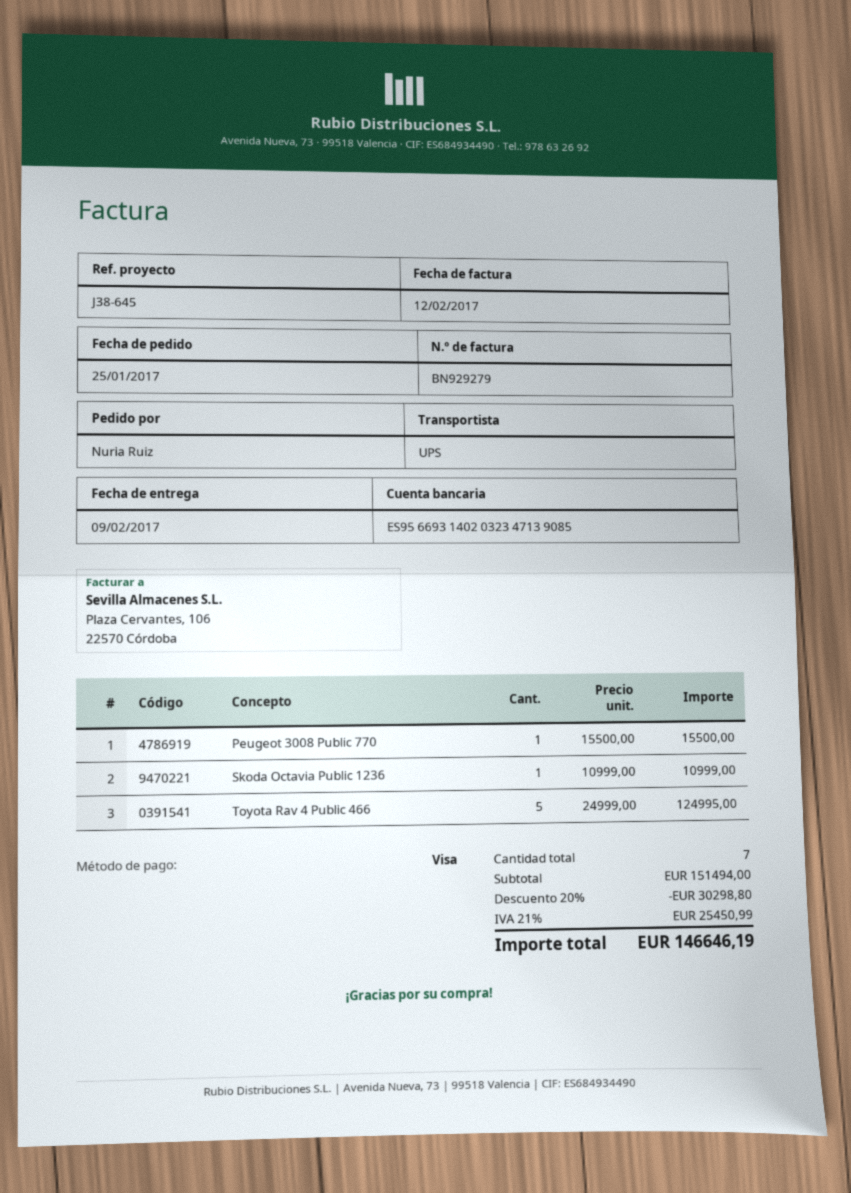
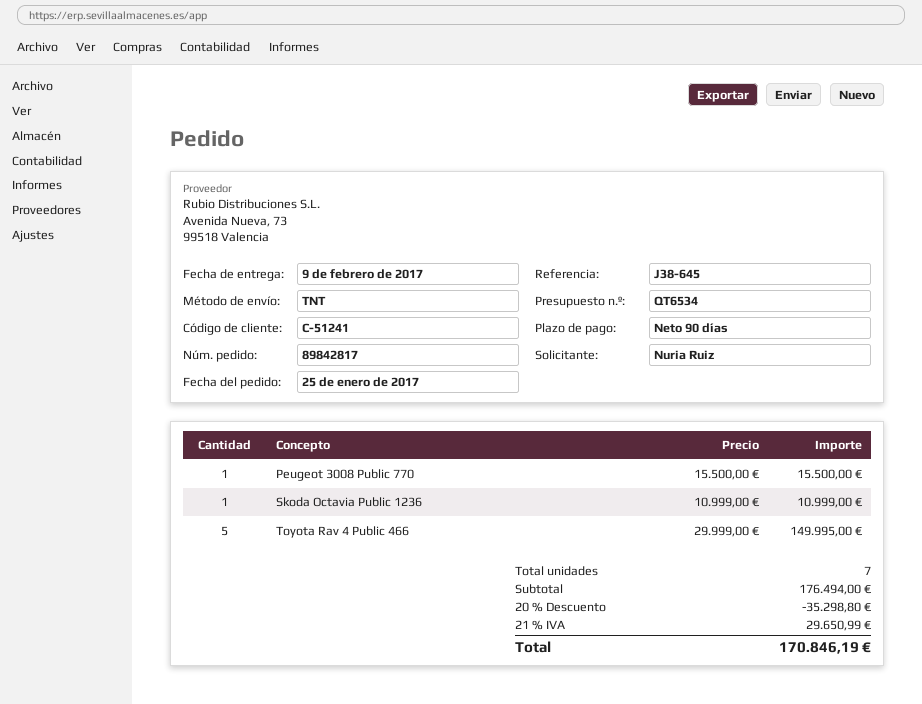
shipping method: UPS -> TNT
Toyota Rav 4 Public 466: 5 x 24999.00 = 124995.00 -> 5 x 29999.00 = 149995.00
subtotal: 151494.00 -> 176494.00
discount: 20% = 30298.80 -> 20% = 35298.80
tax: 21% = 25450.99 -> 21% = 29650.99
total: 146646.19 -> 170846.19

